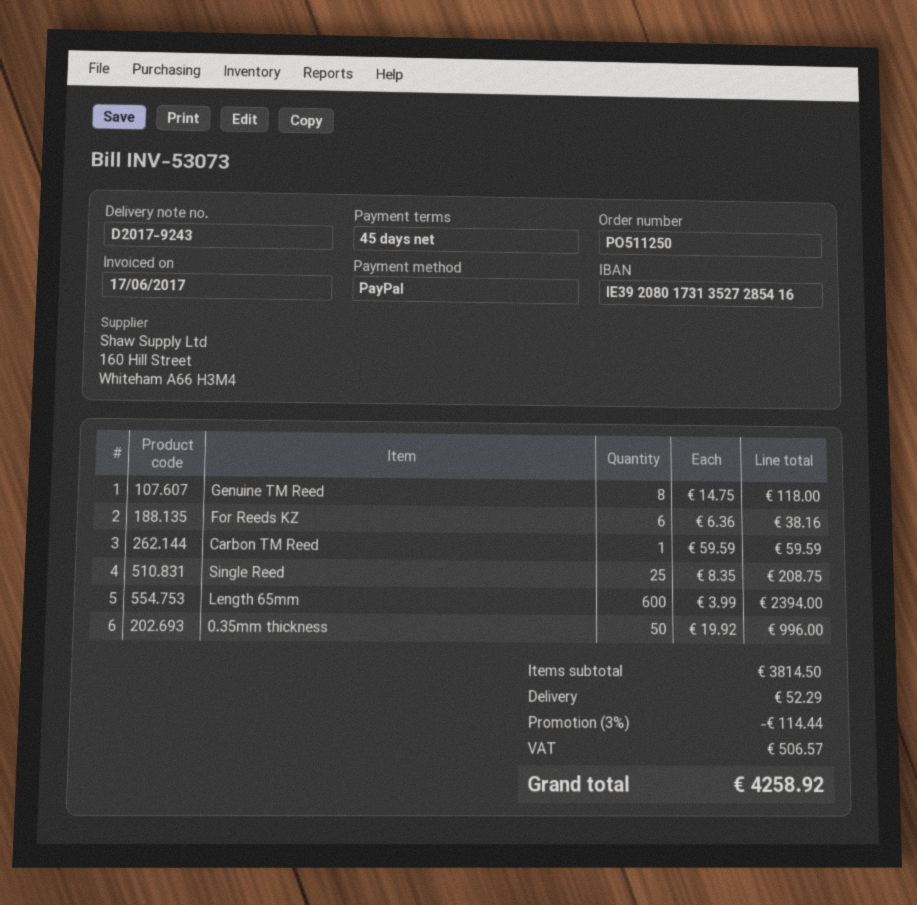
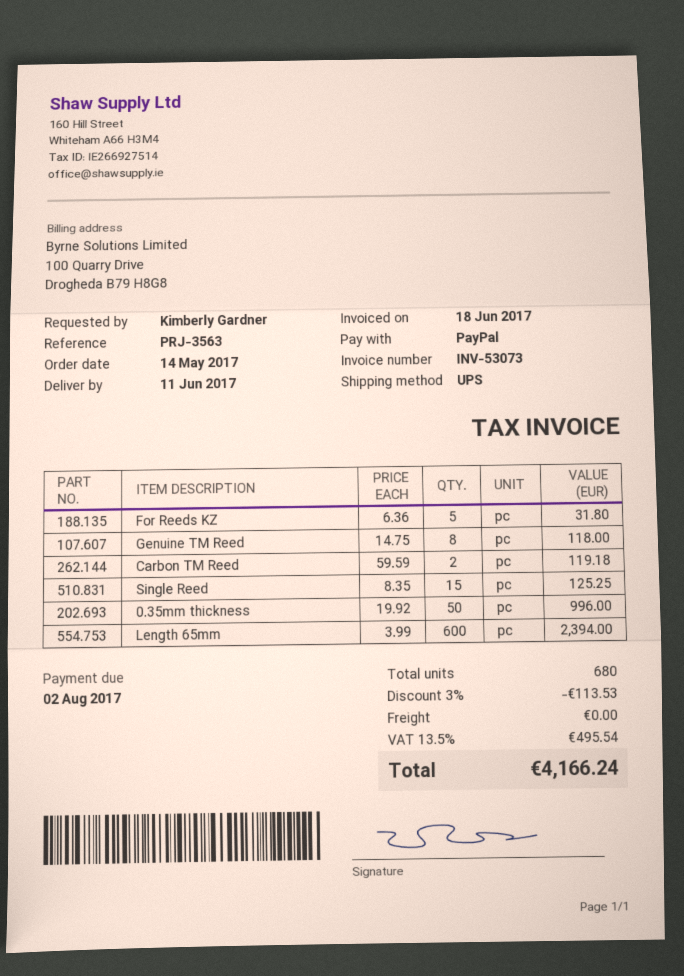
invoice date: 2017-06-17 -> 2017-06-18
For Reeds KZ: 6 x 6.36 = 38.16 -> 5 x 6.36 = 31.80
Carbon TM Reed: 1 x 59.59 = 59.59 -> 2 x 59.59 = 119.18
Single Reed: 25 x 8.35 = 208.75 -> 15 x 8.35 = 125.25
discount: 3% = 114.44 -> 3% = 113.53
shipping: 52.29 -> 0.00
tax: 506.57 -> 495.54
total: 4258.92 -> 4166.24

